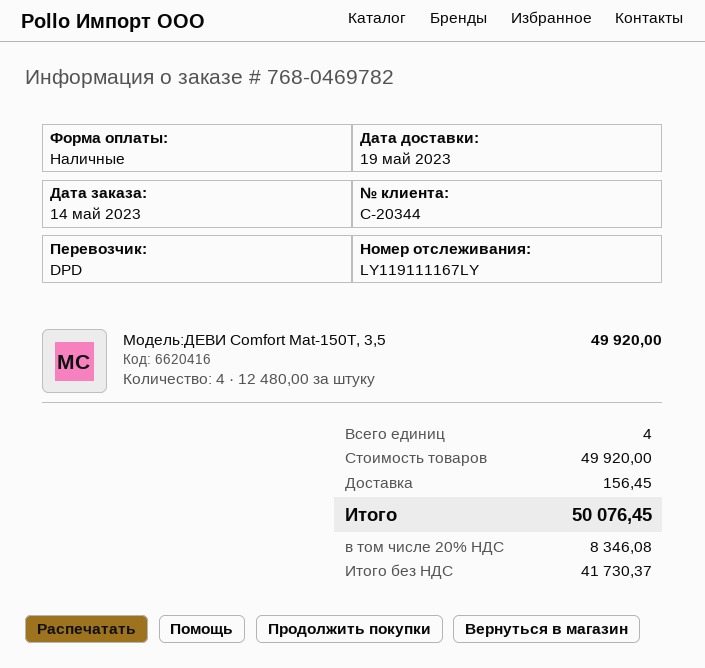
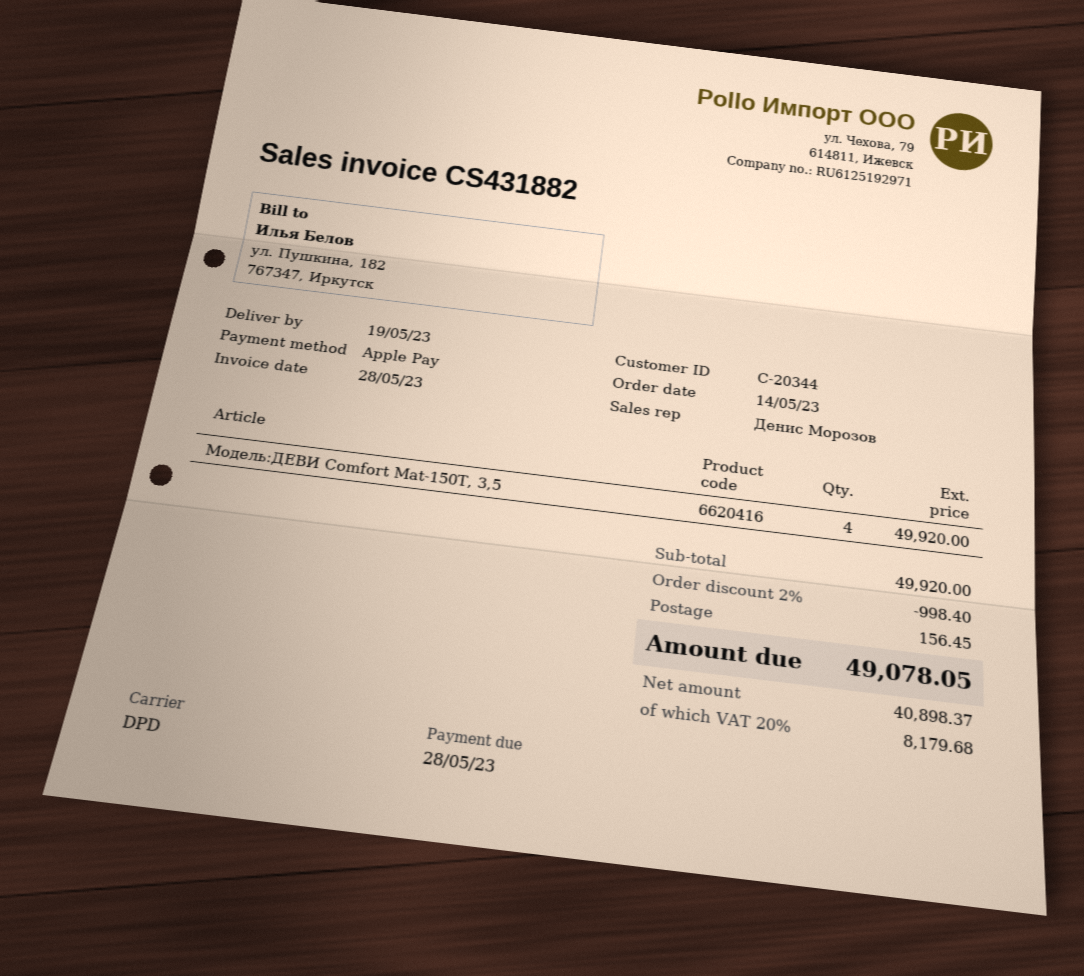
payment method: cash -> Apple Pay
discount: none -> 2% = 998.40
net: 41730.37 -> 40898.37
tax: 20% = 8346.08 -> 20% = 8179.68
total: 50076.45 -> 49078.05

